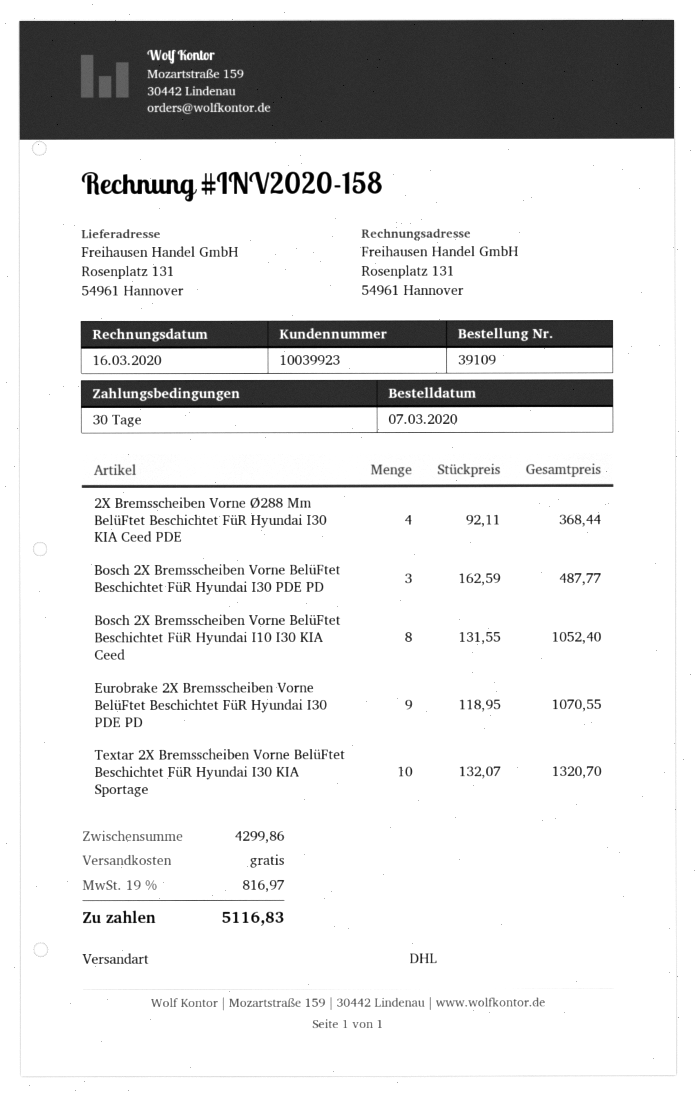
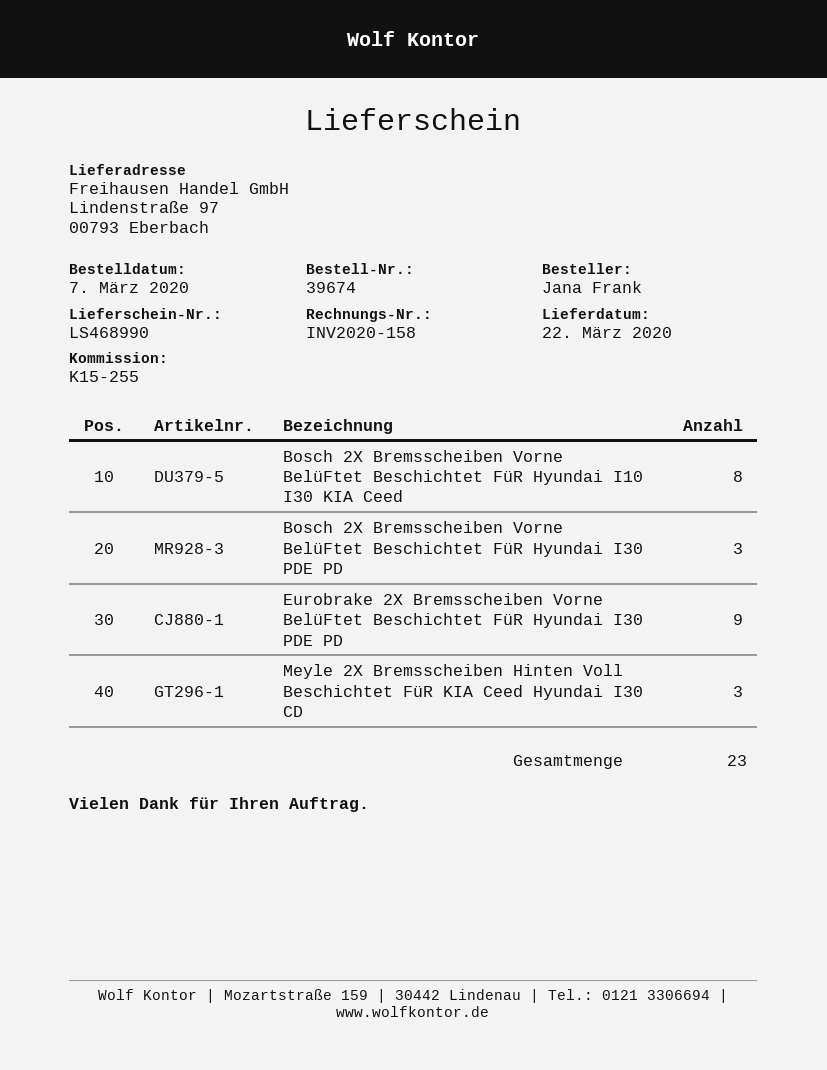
order number: 39109 -> 39674
ship to: Rosenplatz 131, 54961 Hannover -> Lindenstraße 97, 00793 Eberbach
2X Bremsscheiben Vorne Ø288 Mm BelüFtet Beschichtet FüR Hyundai I30 KIA Ceed PDE: 4 -> none
Textar 2X Bremsscheiben Vorne BelüFtet Beschichtet FüR Hyundai I30 KIA Sportage: 10 -> none
Meyle 2X Bremsscheiben Hinten Voll Beschichtet FüR KIA Ceed Hyundai I30 CD: none -> 3

